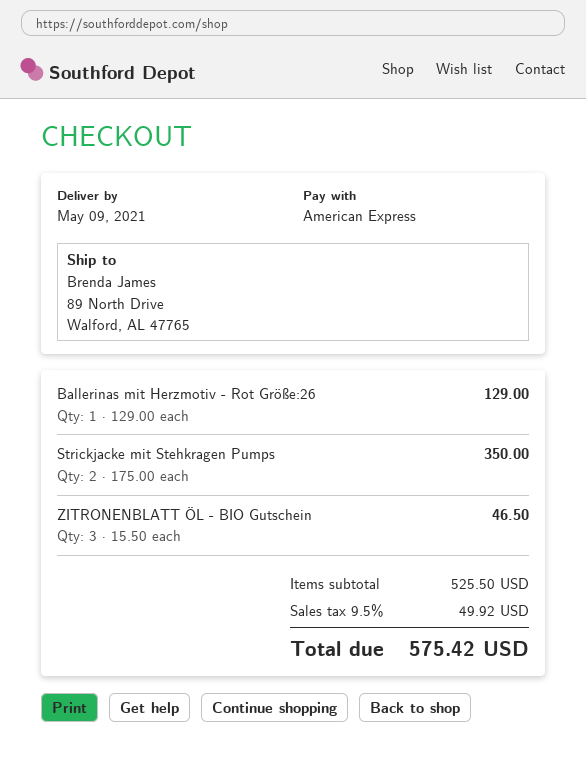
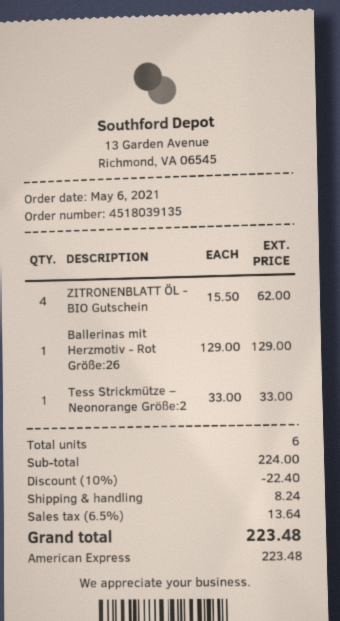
Strickjacke mit Stehkragen Pumps: 2 x 175.00 = 350.00 -> none
ZITRONENBLATT ÖL - BIO Gutschein: 3 x 15.50 = 46.50 -> 4 x 15.50 = 62.00
Tess Strickmütze – Neonorange Größe:2: none -> 1 x 33.00 = 33.00
subtotal: 525.50 -> 224.00
discount: none -> 10% = 22.40
shipping: none -> 8.24
tax: 9.5% = 49.92 -> 6.5% = 13.64
total: 575.42 -> 223.48

